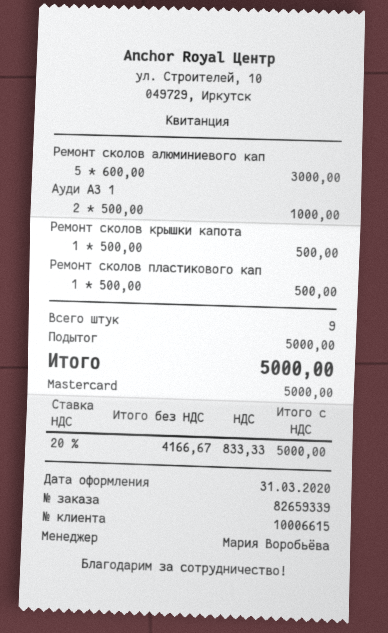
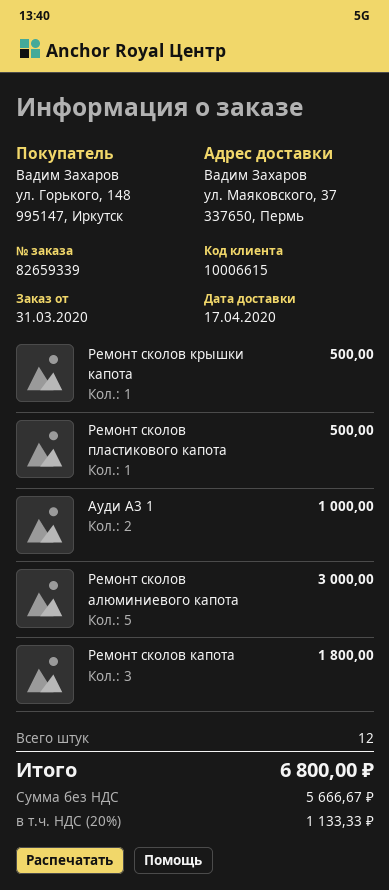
Ремонт сколов капота: none -> 3 for 1800.00
total quantity: 9 -> 12
net: 4166.67 -> 5666.67
tax: 20% = 833.33 -> 20% = 1133.33
total: 5000.00 -> 6800.00

